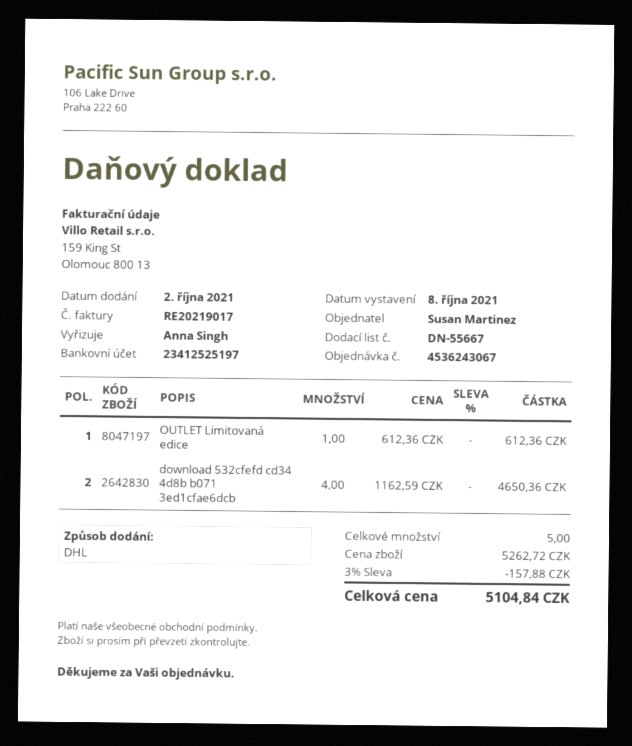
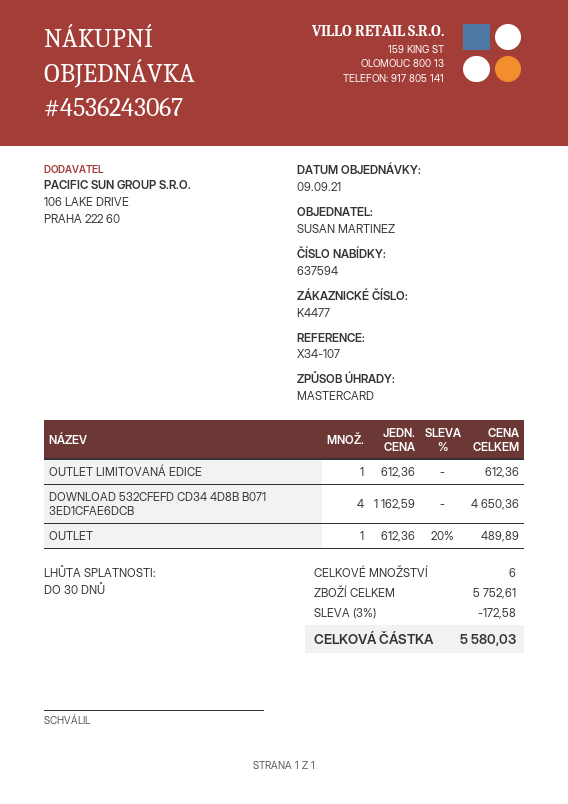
OUTLET: none -> 1 x 612.36 - 20% = 489.89
total quantity: 5 -> 6
subtotal: 5262.72 -> 5752.61
discount: 3% = 157.88 -> 3% = 172.58
total: 5104.84 -> 5580.03

